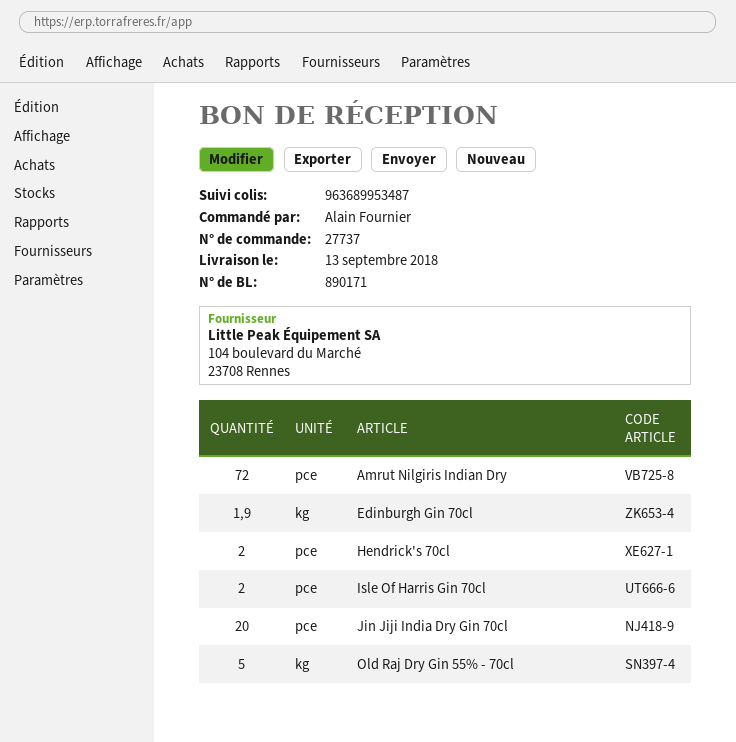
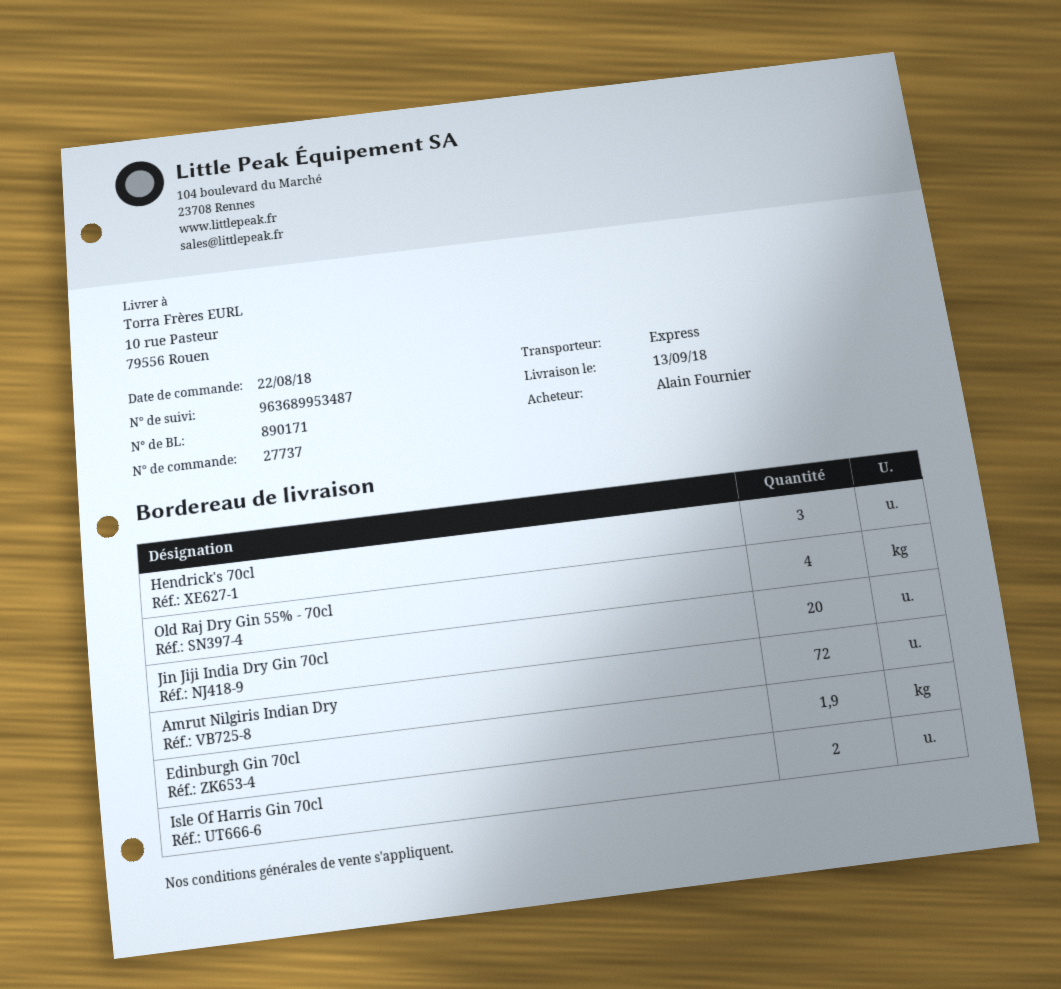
Hendrick's 70cl: 2 -> 3
Old Raj Dry Gin 55% - 70cl: 5 -> 4

